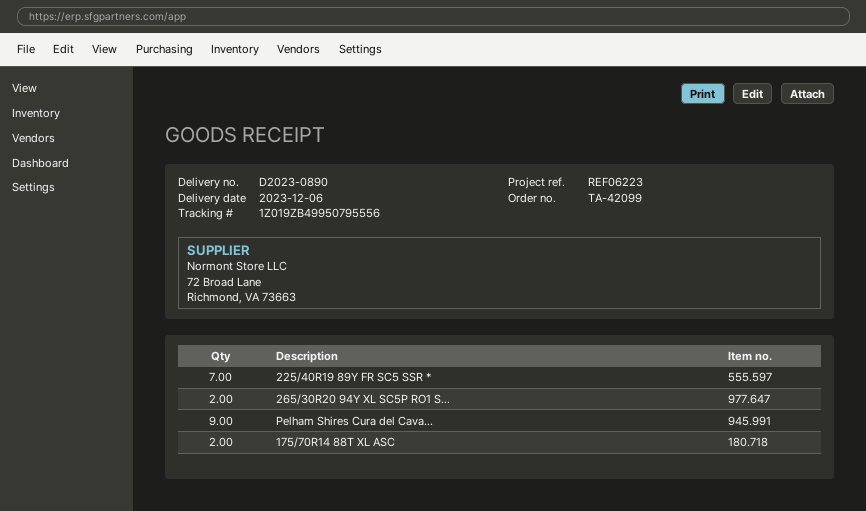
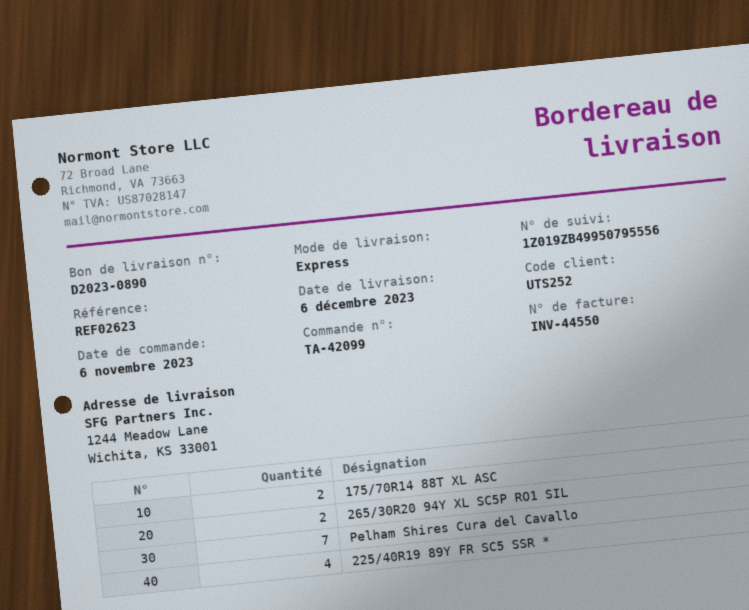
reference: REF06223 -> REF02623
225/40R19 89Y FR SC5 SSR *: 7 -> 4
Pelham Shires Cura del Cava...: 9 -> 7

